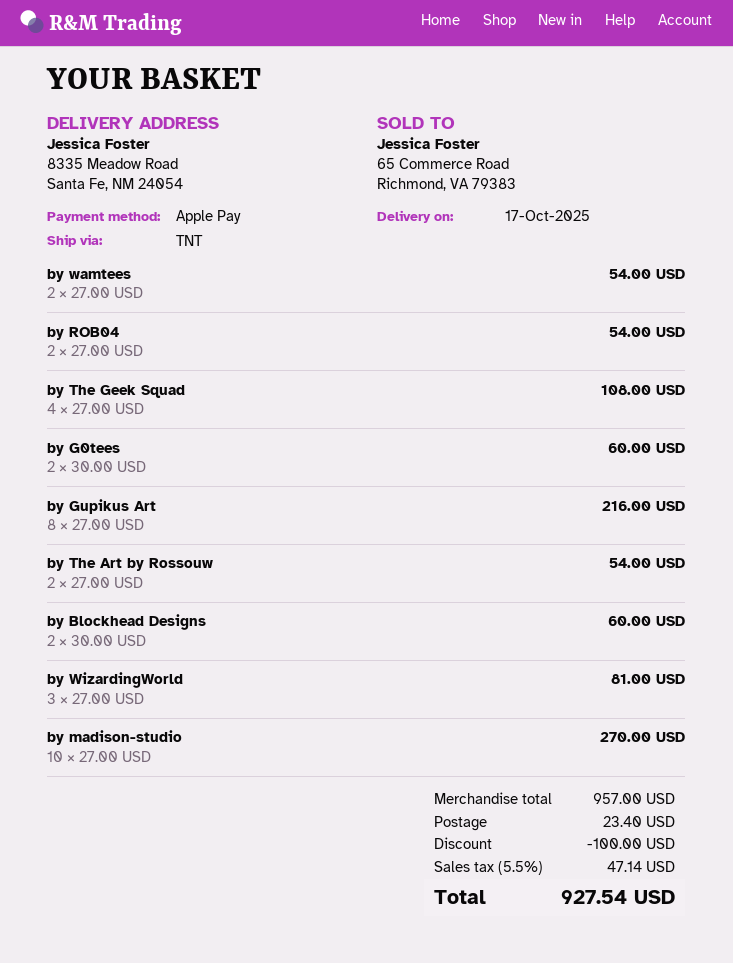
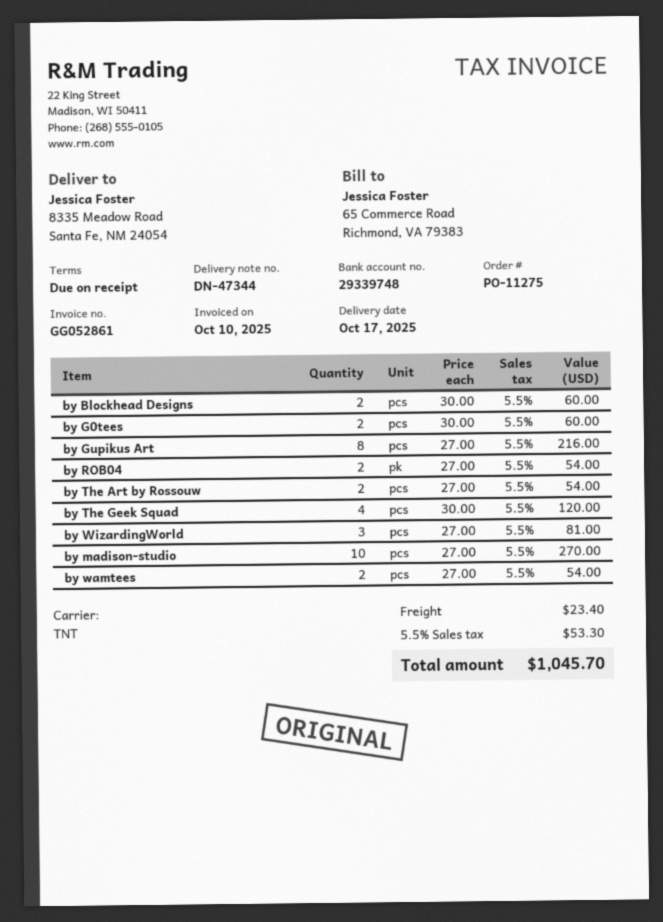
by The Geek Squad: 4 x 27.00 = 108.00 -> 4 x 30.00 = 120.00
discount: 100.00 -> none
tax: 5.5% = 47.14 -> 5.5% = 53.30
total: 927.54 -> 1045.70

